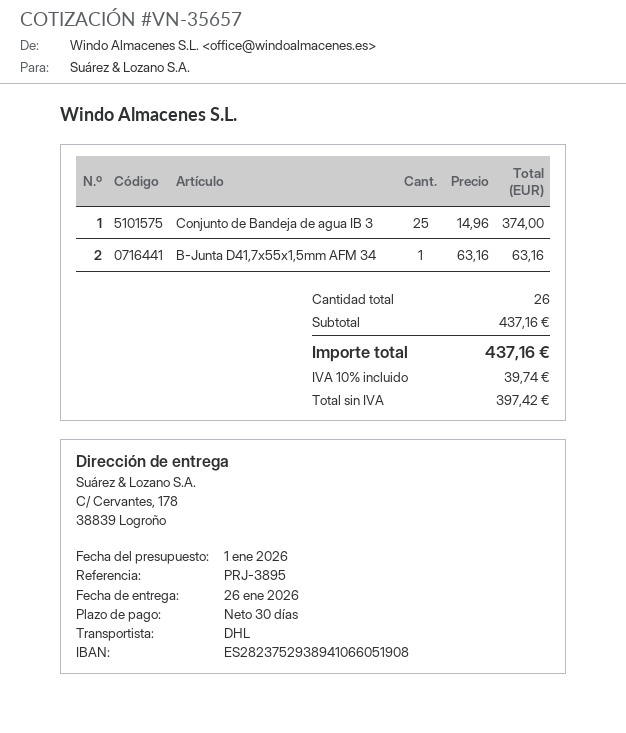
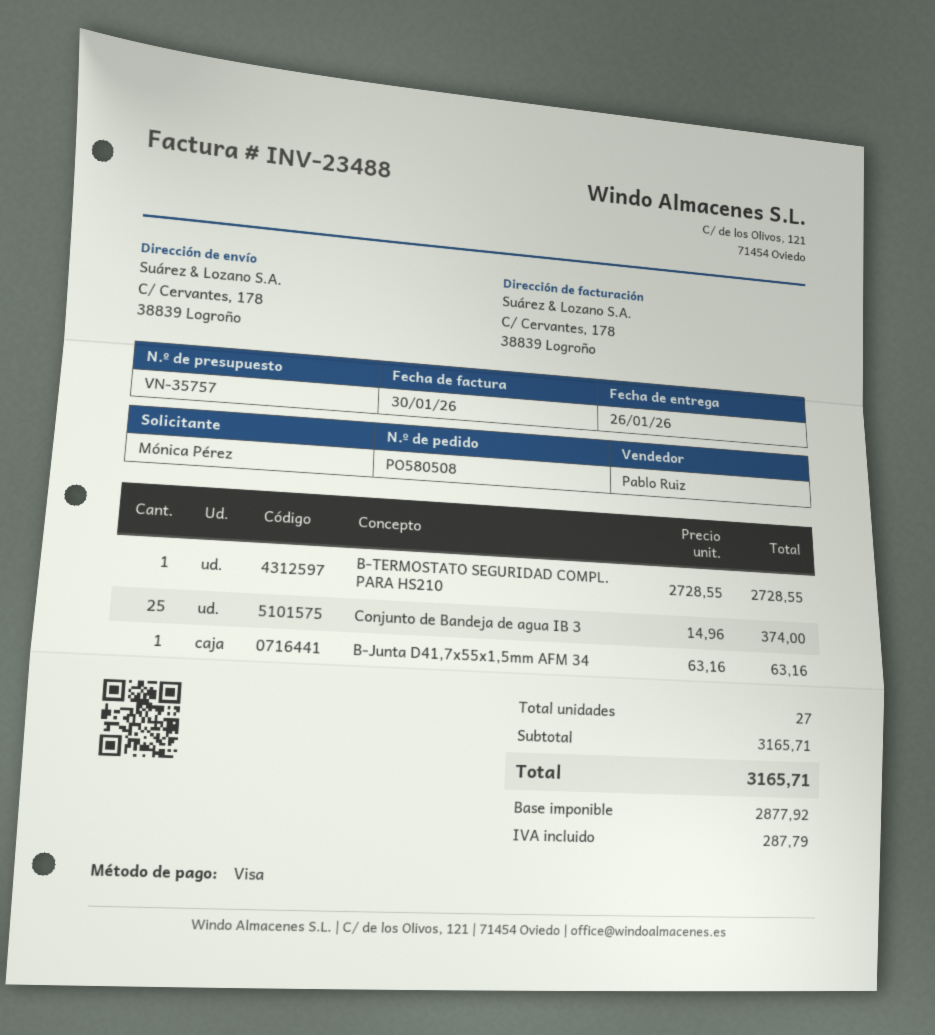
quote number: VN-35657 -> VN-35757
B-TERMOSTATO SEGURIDAD COMPL. PARA HS210: none -> 1 x 2728.55 = 2728.55
total quantity: 26 -> 27
subtotal: 437.16 -> 3165.71
net: 397.42 -> 2877.92
tax: 39.74 -> 287.79
total: 437.16 -> 3165.71

